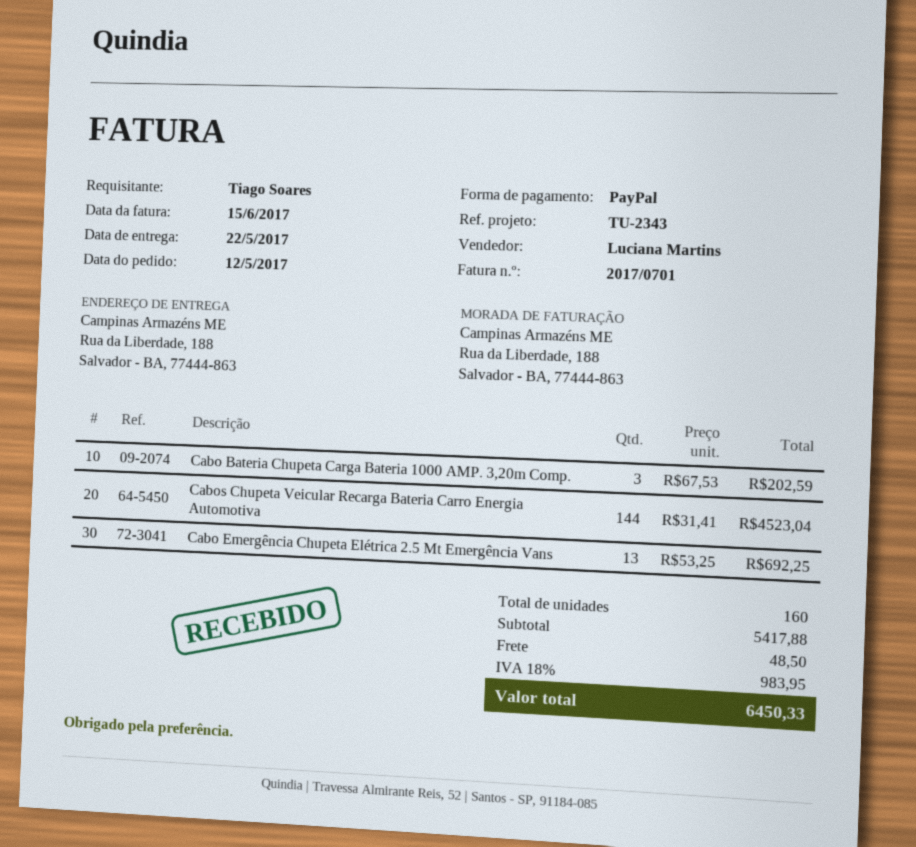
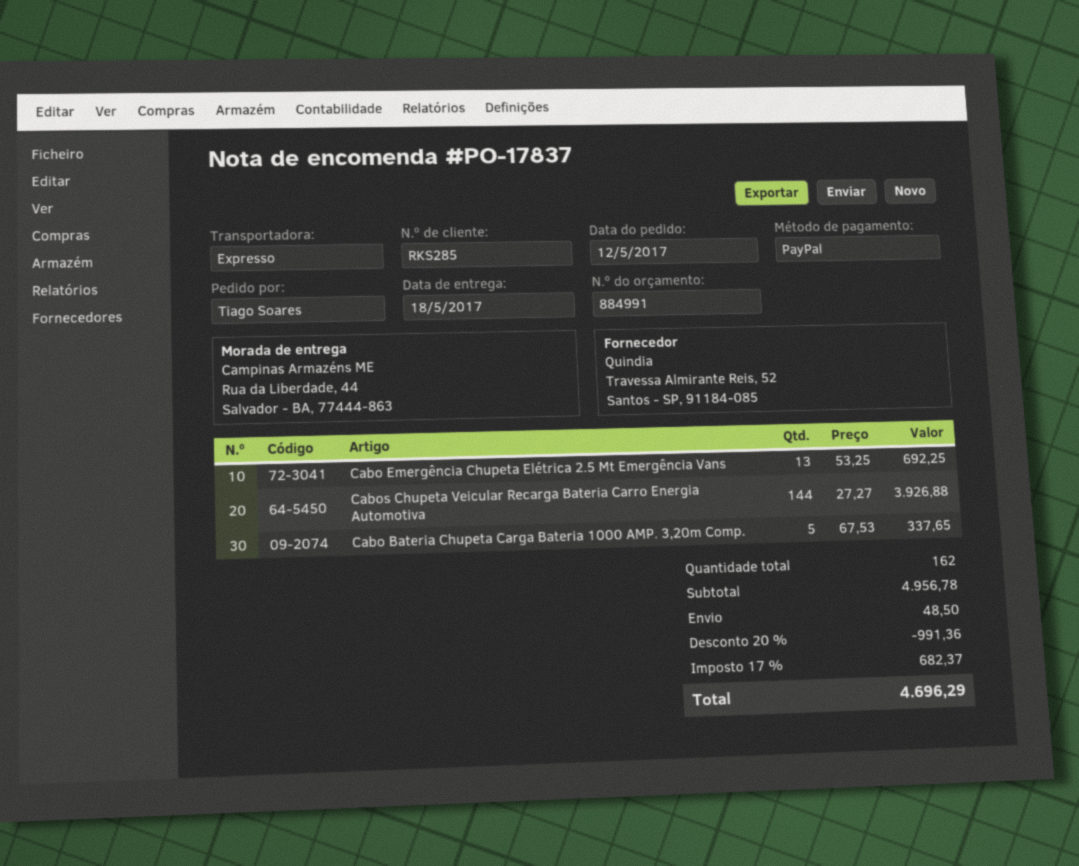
delivery date: 2017-05-22 -> 2017-05-18
ship to: Rua da Liberdade, 188, Salvador - BA, 77444-863 -> Rua da Liberdade, 44, Salvador - BA, 77444-863
Cabo Bateria Chupeta Carga Bateria 1000 AMP. 3,20m Comp.: 3 x 67.53 = 202.59 -> 5 x 67.53 = 337.65
Cabos Chupeta Veicular Recarga Bateria Carro Energia Automotiva: 144 x 31.41 = 4523.04 -> 144 x 27.27 = 3926.88
total quantity: 160 -> 162
subtotal: 5417.88 -> 4956.78
discount: none -> 20% = 991.36
tax: 18% = 983.95 -> 17% = 682.37
total: 6450.33 -> 4696.29

